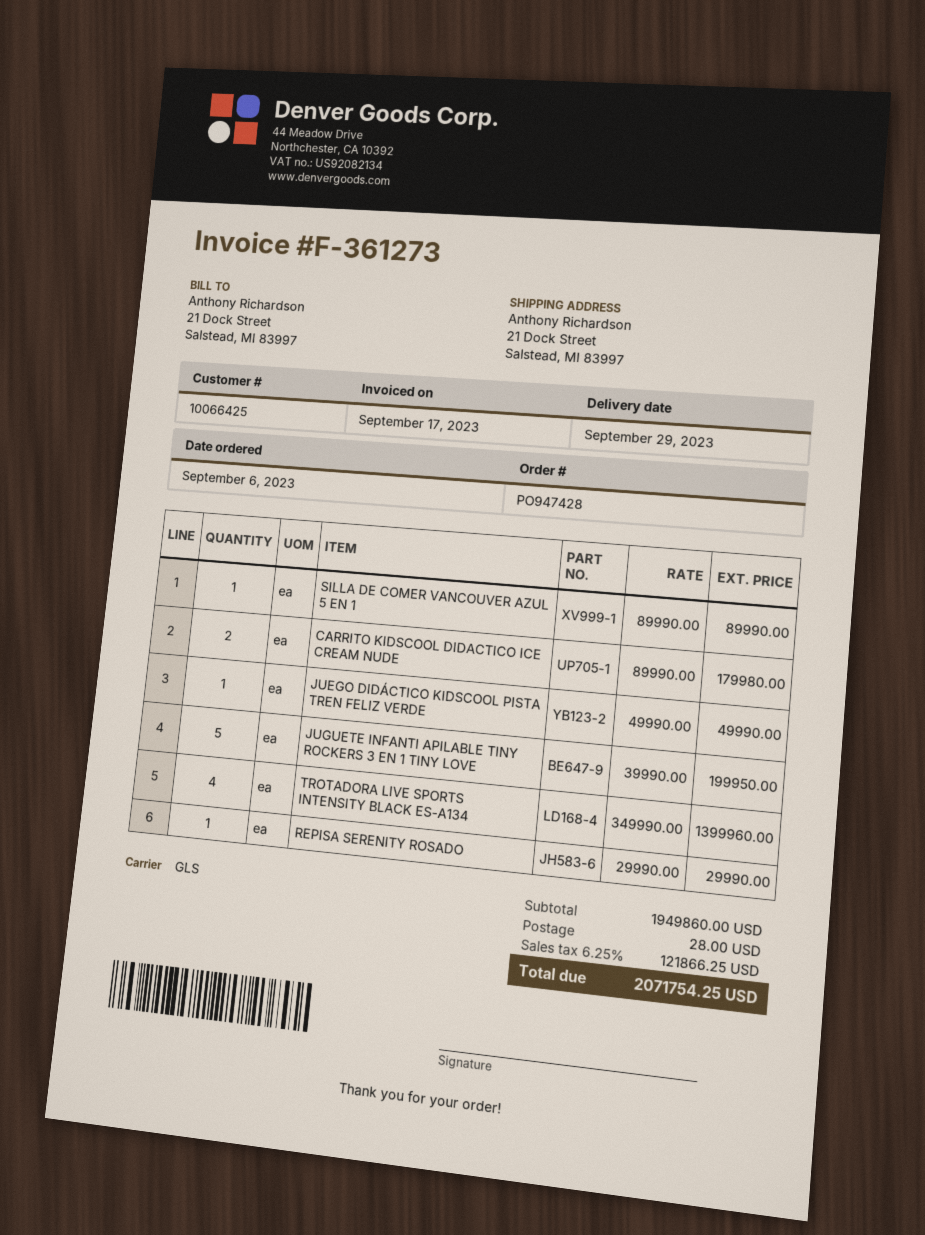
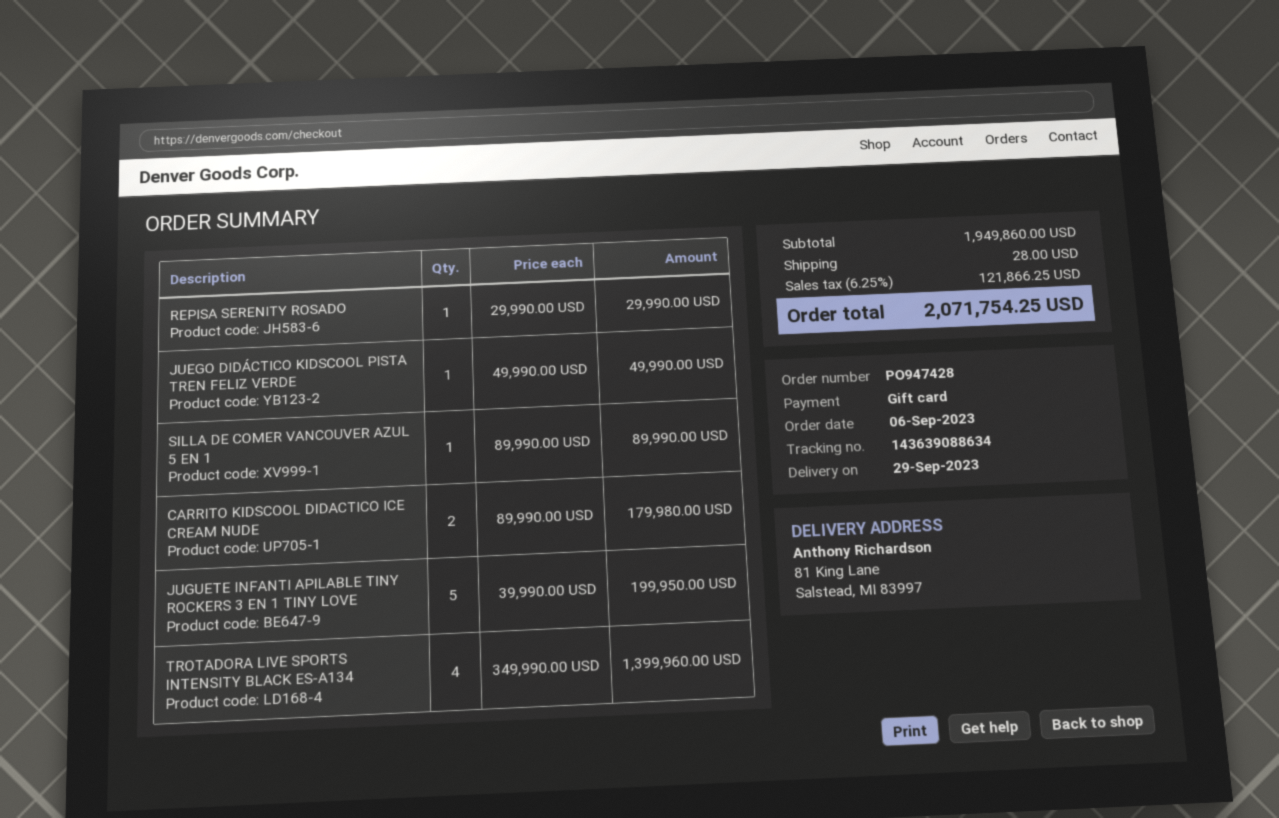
ship to: 21 Dock Street, Salstead, MI 83997 -> 81 King Lane, Salstead, MI 83997

